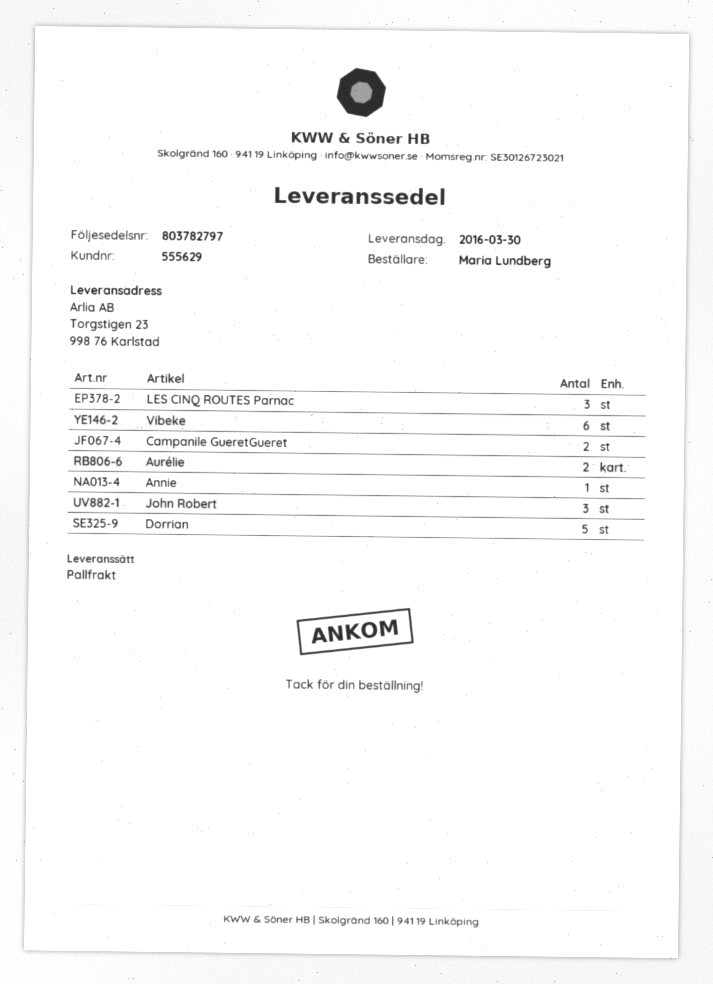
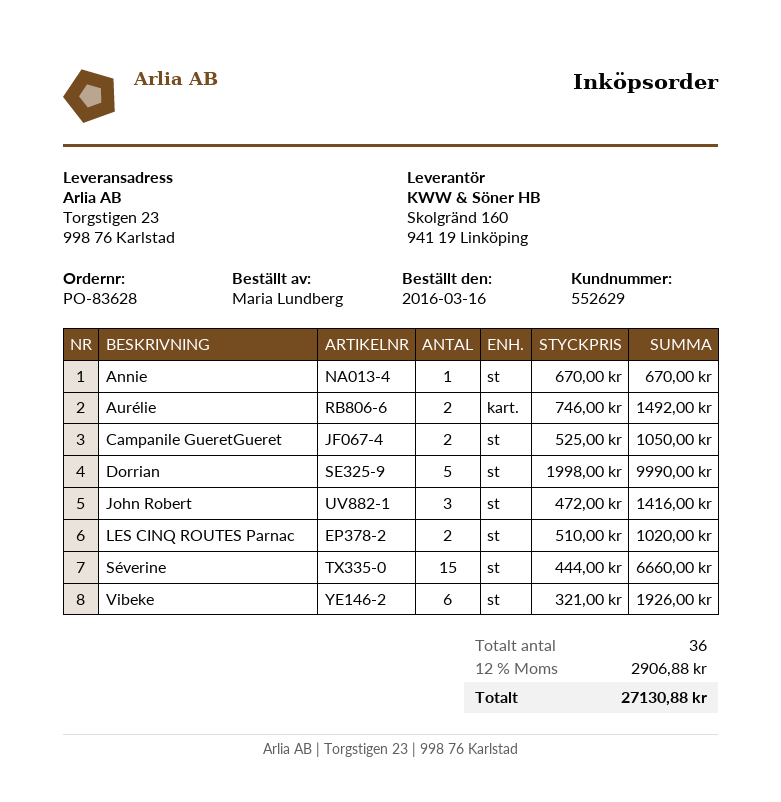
customer number: 555629 -> 552629
LES CINQ ROUTES Parnac: 3 -> 2
Séverine: none -> 15

